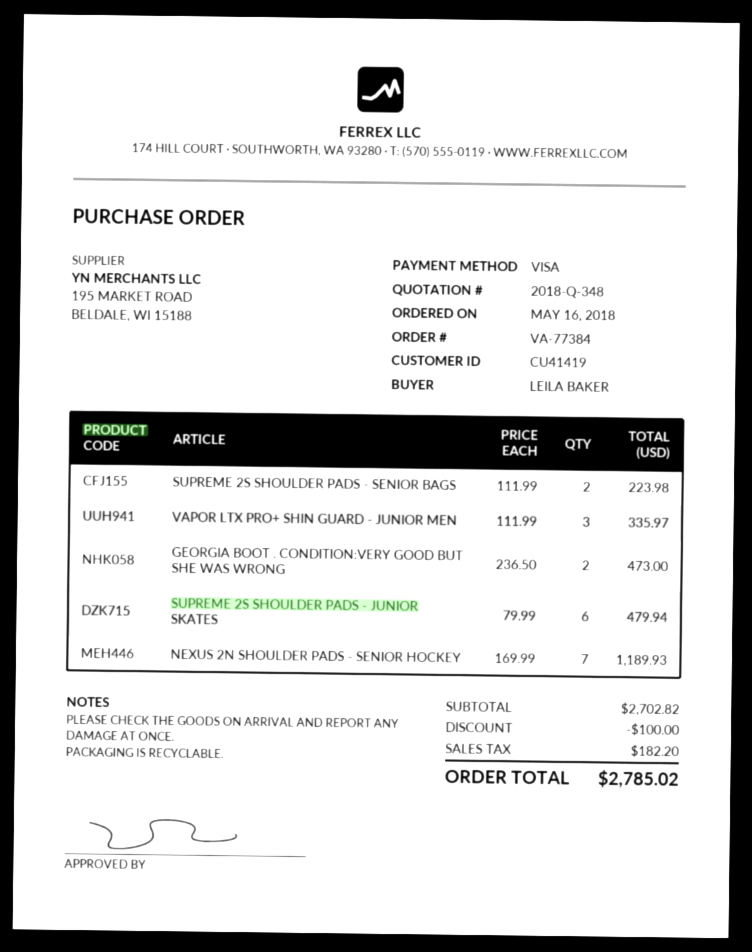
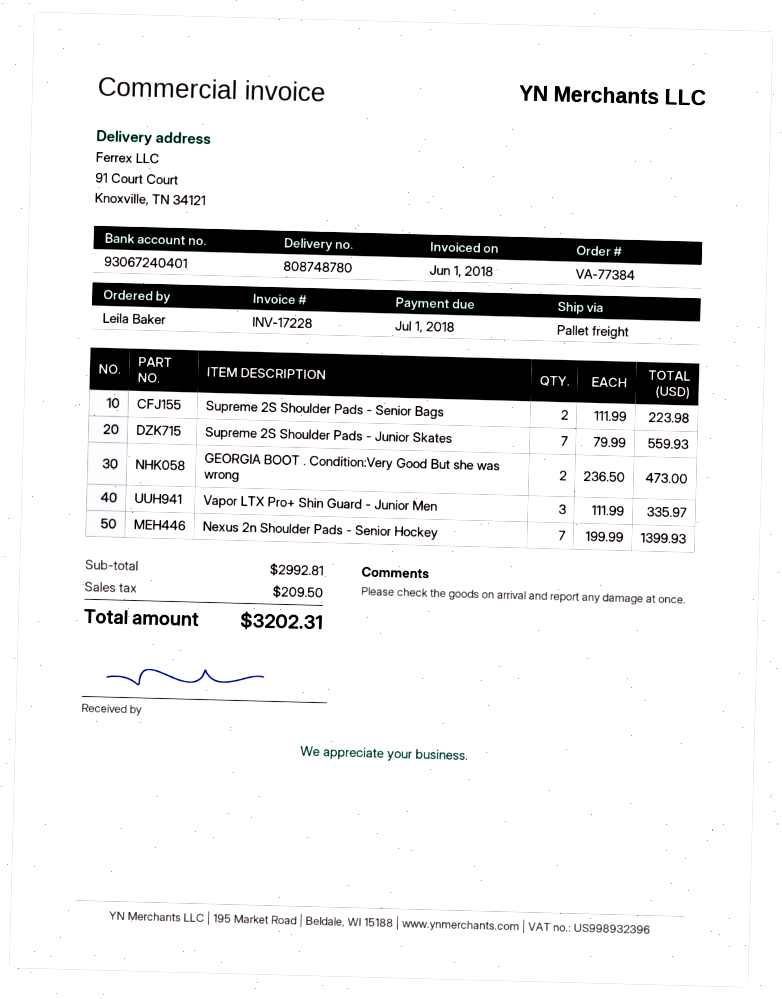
SUPREME 2S SHOULDER PADS - JUNIOR SKATES: 6 x 79.99 = 479.94 -> 7 x 79.99 = 559.93
NEXUS 2N SHOULDER PADS - SENIOR HOCKEY: 7 x 169.99 = 1189.93 -> 7 x 199.99 = 1399.93
subtotal: 2702.82 -> 2992.81
discount: 100.00 -> none
tax: 182.20 -> 209.50
total: 2785.02 -> 3202.31

